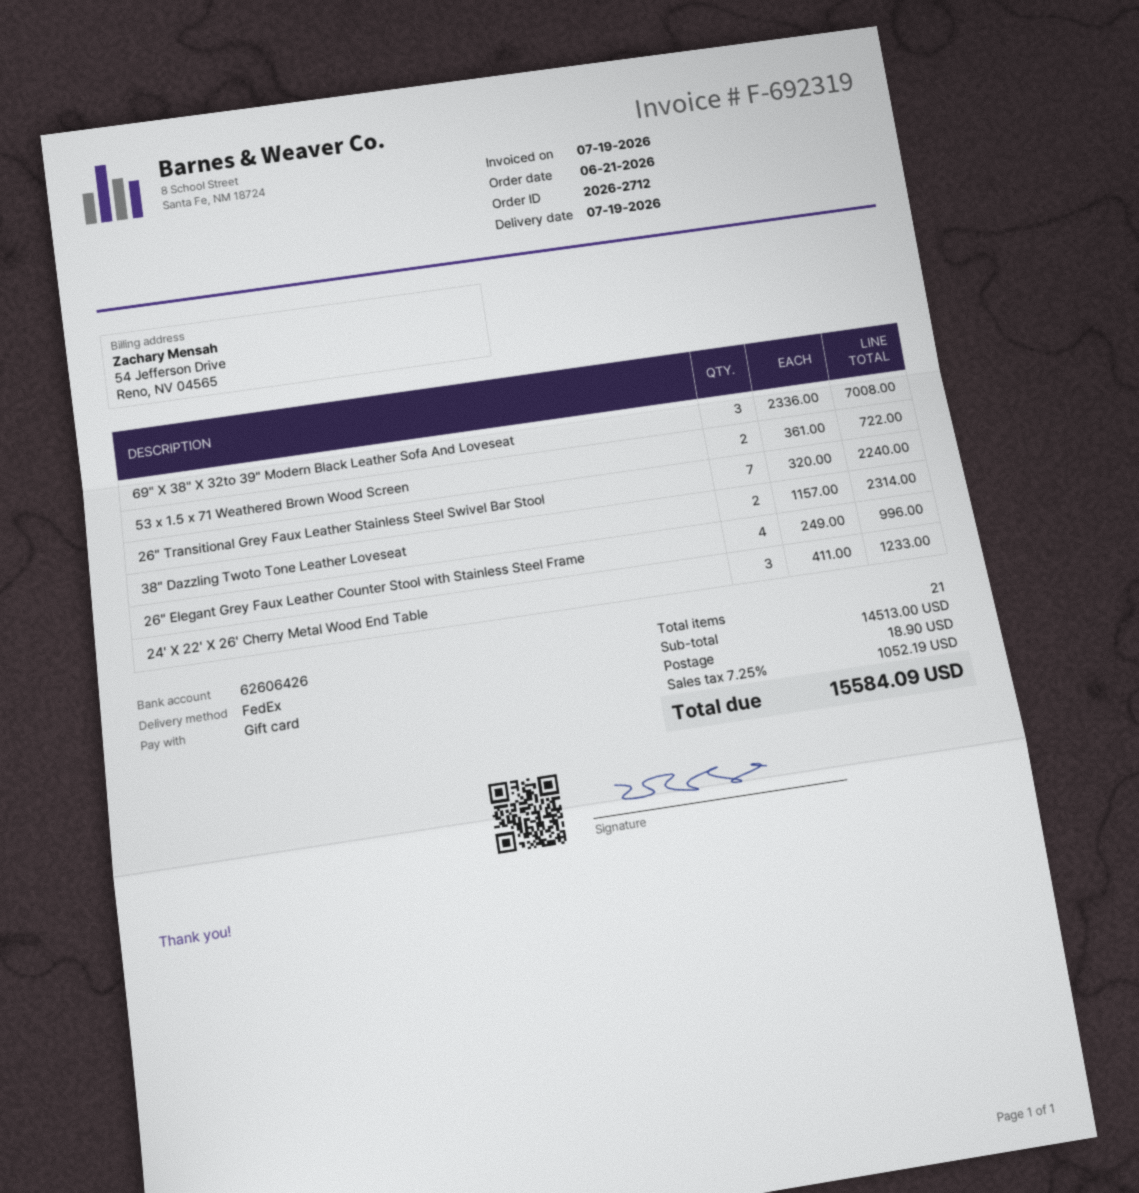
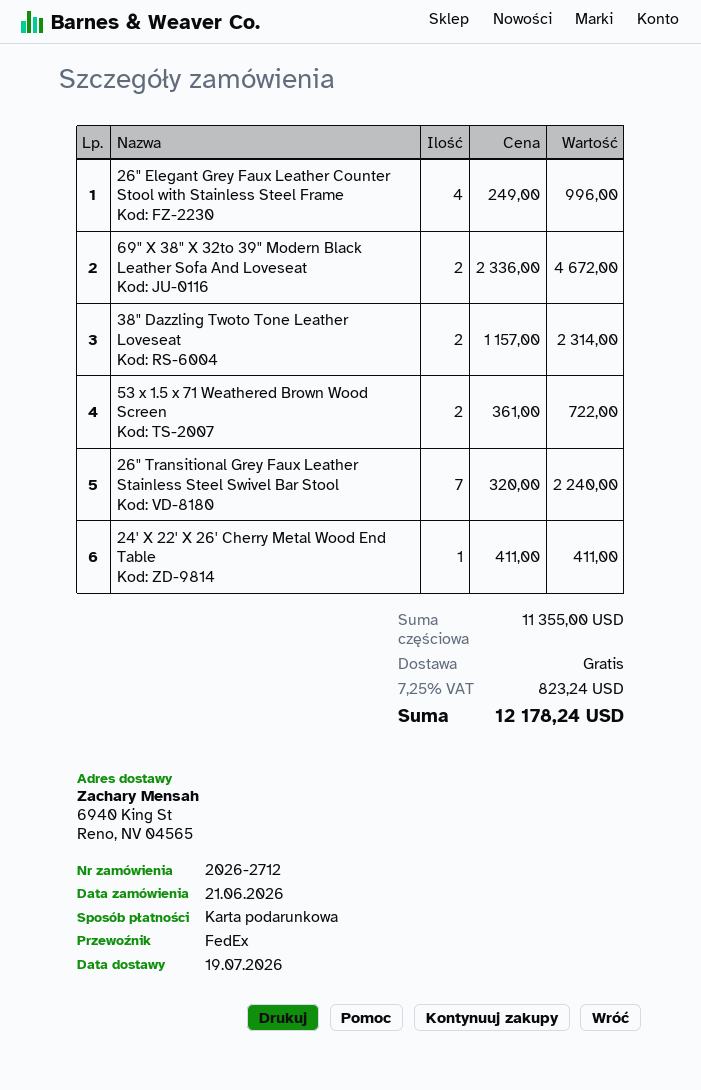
69" X 38" X 32to 39" Modern Black Leather Sofa And Loveseat: 3 x 2336.00 = 7008.00 -> 2 x 2336.00 = 4672.00
24' X 22' X 26' Cherry Metal Wood End Table: 3 x 411.00 = 1233.00 -> 1 x 411.00 = 411.00
subtotal: 14513.00 -> 11355.00
shipping: 18.90 -> 0.00
tax: 7.25% = 1052.19 -> 7.25% = 823.24
total: 15584.09 -> 12178.24

